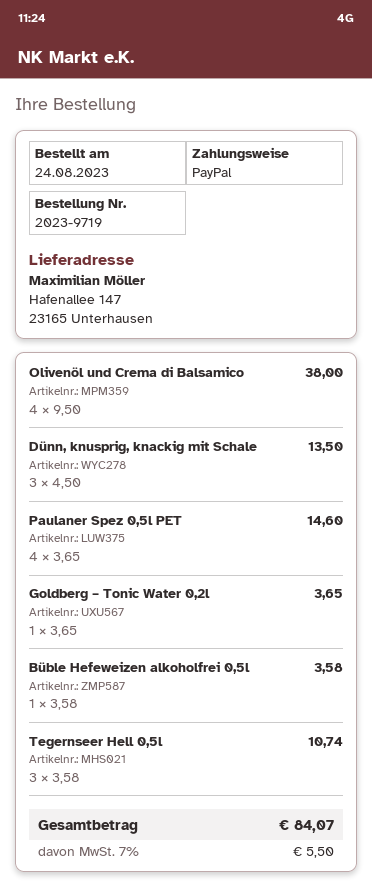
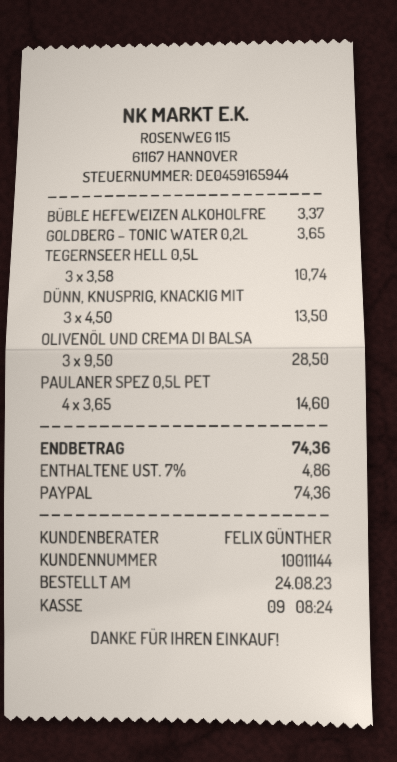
Olivenöl und Crema di Balsamico: 4 x 9.50 = 38.00 -> 3 x 9.50 = 28.50
Büble Hefeweizen alkoholfrei 0,5l: 1 x 3.58 = 3.58 -> 1 x 3.37 = 3.37
tax: 7% = 5.50 -> 7% = 4.86
total: 84.07 -> 74.36

